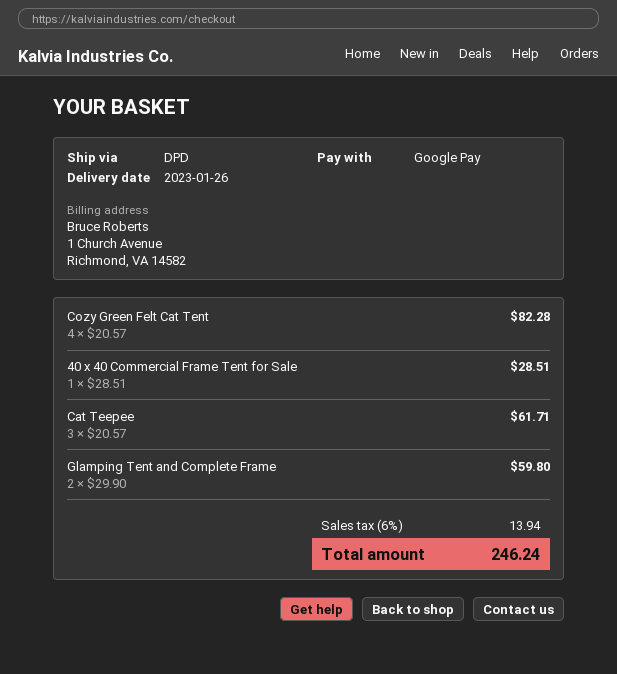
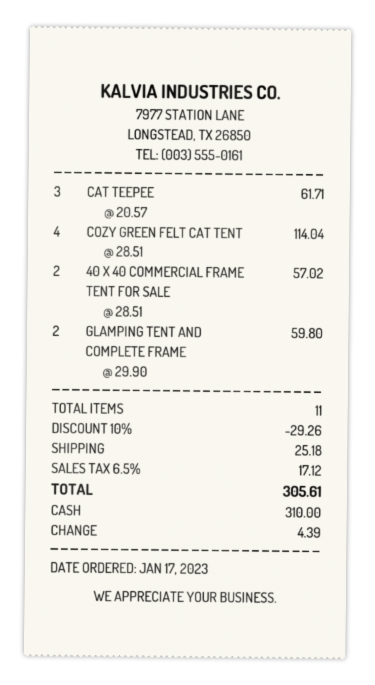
payment method: Google Pay -> cash
Cozy Green Felt Cat Tent: 4 x 20.57 = 82.28 -> 4 x 28.51 = 114.04
40 x 40 Commercial Frame Tent for Sale: 1 x 28.51 = 28.51 -> 2 x 28.51 = 57.02
discount: none -> 10% = 29.26
shipping: none -> 25.18
tax: 6% = 13.94 -> 6.5% = 17.12
total: 246.24 -> 305.61

